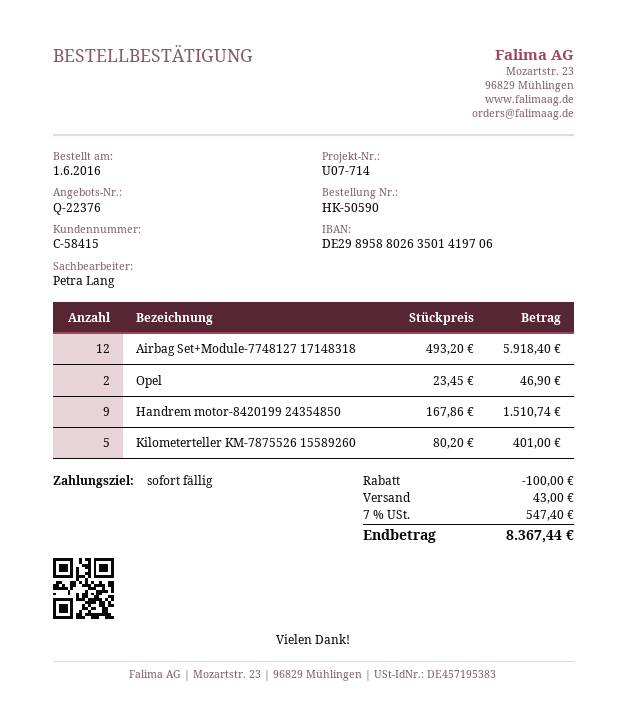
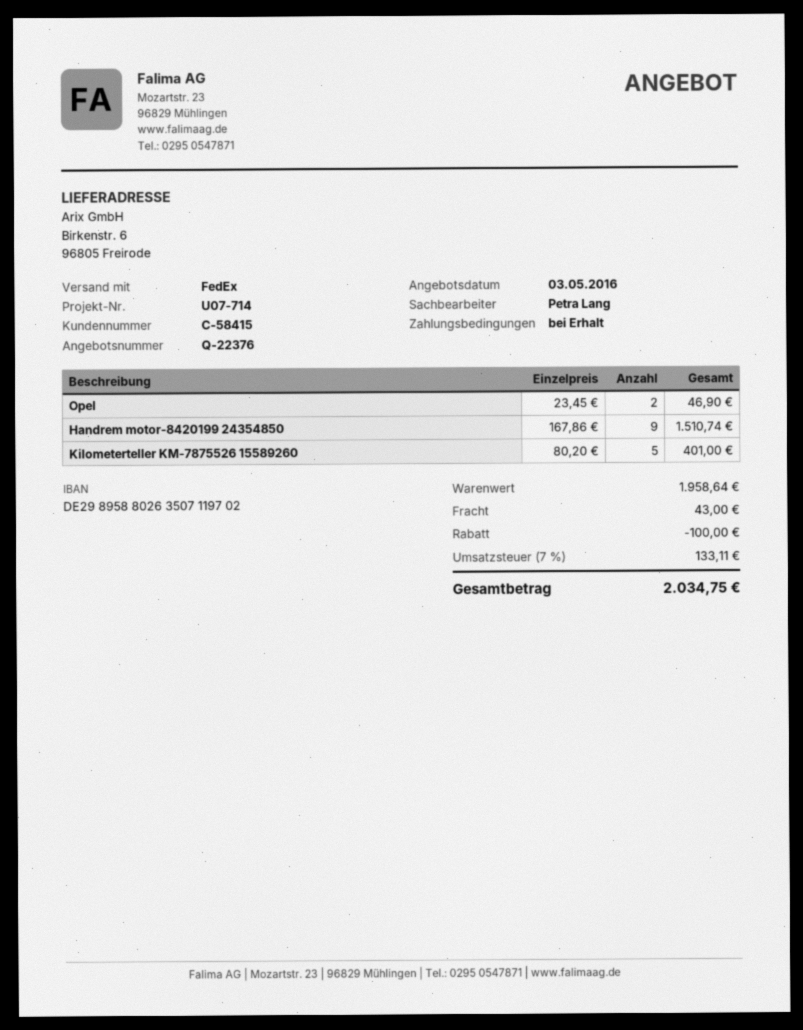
bank account: DE29895880263501419706 -> DE29895880263507119702
Airbag Set+Module-7748127 17148318: 12 x 493.20 = 5918.40 -> none
tax: 7% = 547.40 -> 7% = 133.11
total: 8367.44 -> 2034.75

